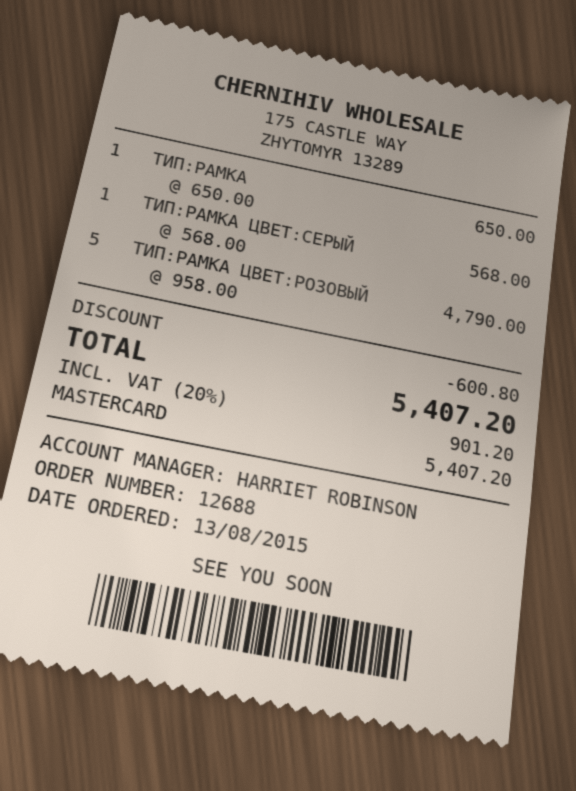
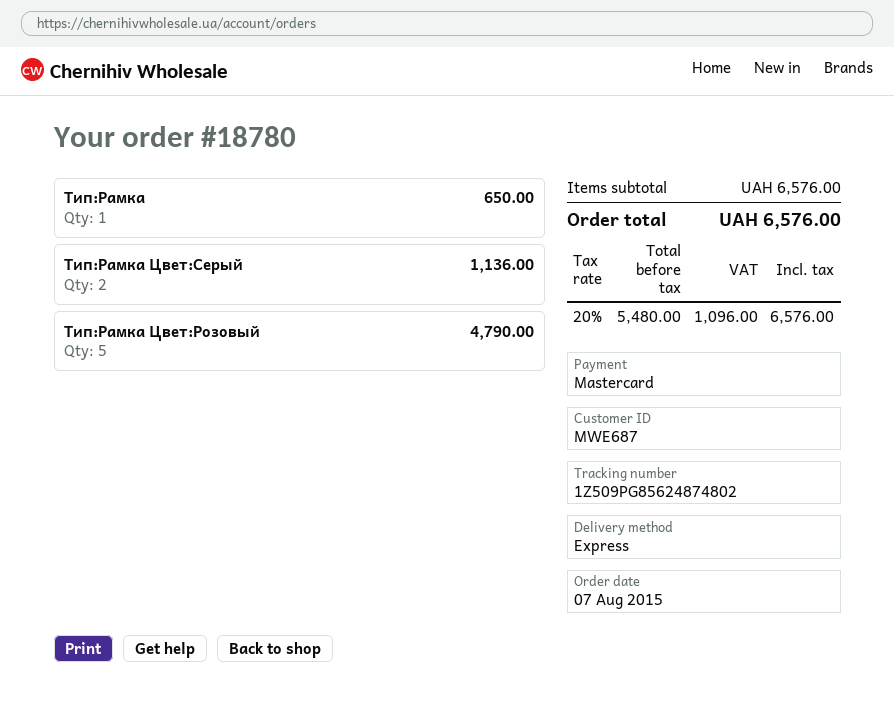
order number: 12688 -> 18780
order date: 2015-08-13 -> 2015-08-07
ТИП:РАМКА ЦВЕТ:СЕРЫЙ: 1 for 568.00 -> 2 for 1136.00
discount: 600.80 -> none
tax: 20% = 901.20 -> 20% = 1096.00
total: 5407.20 -> 6576.00

